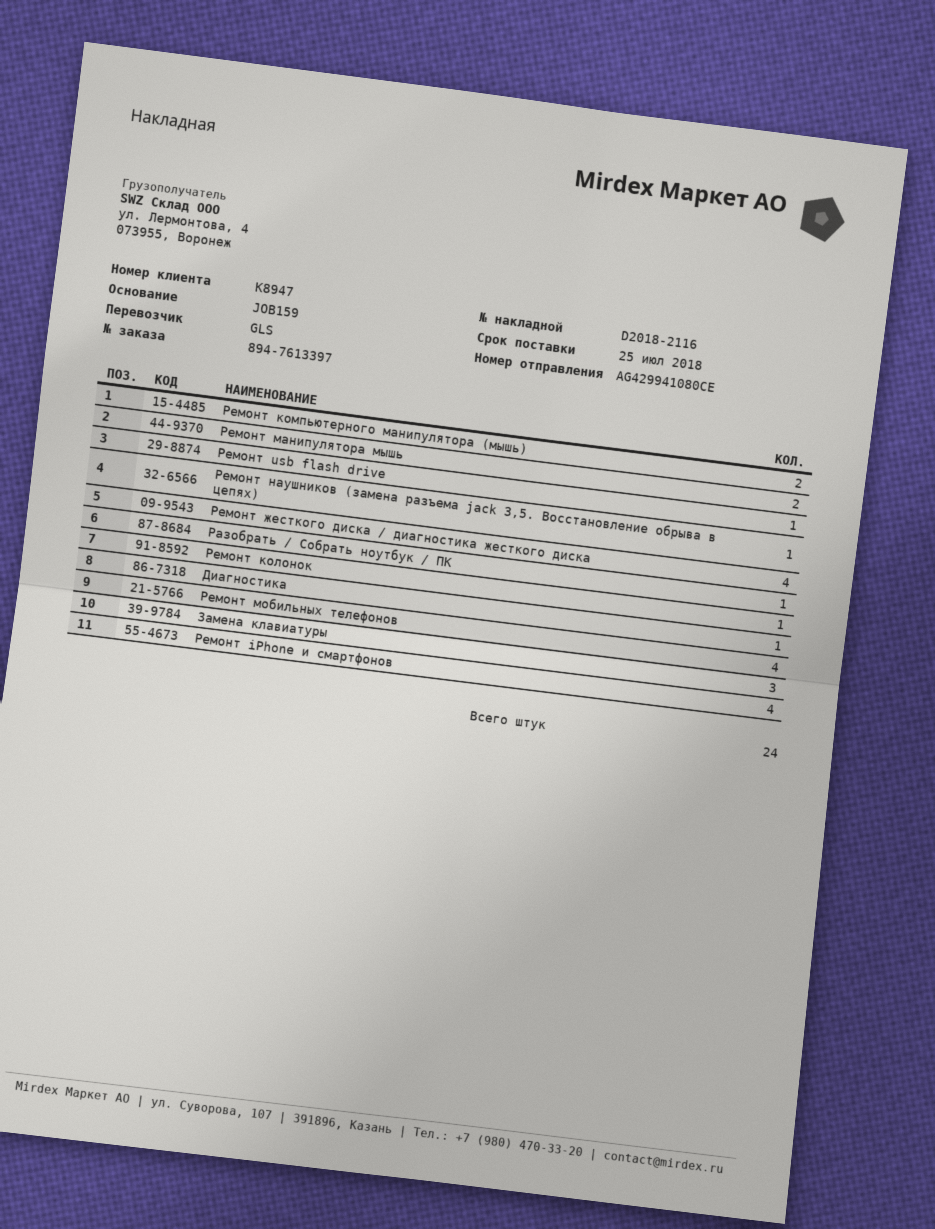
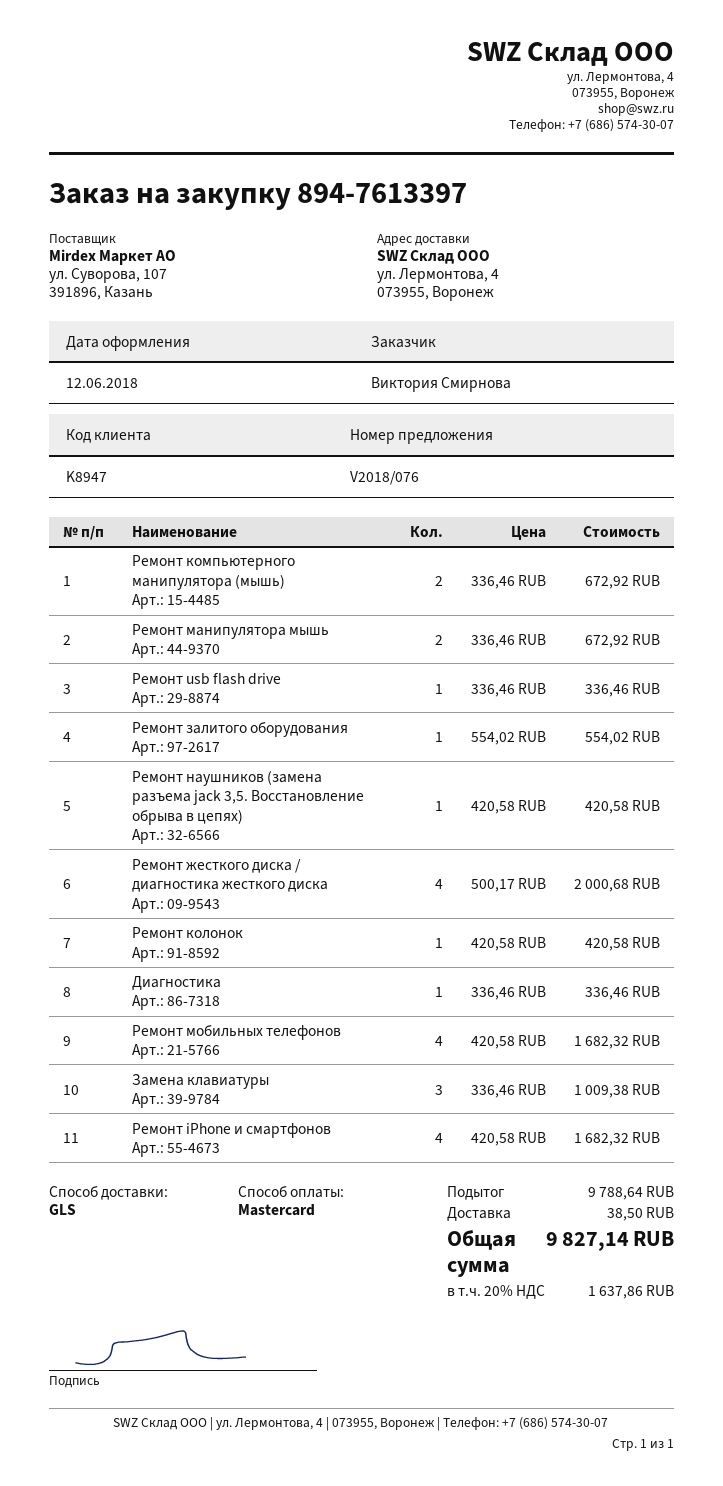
Разобрать / Собрать ноутбук / ПК: 1 -> none
Ремонт залитого оборудования: none -> 1

